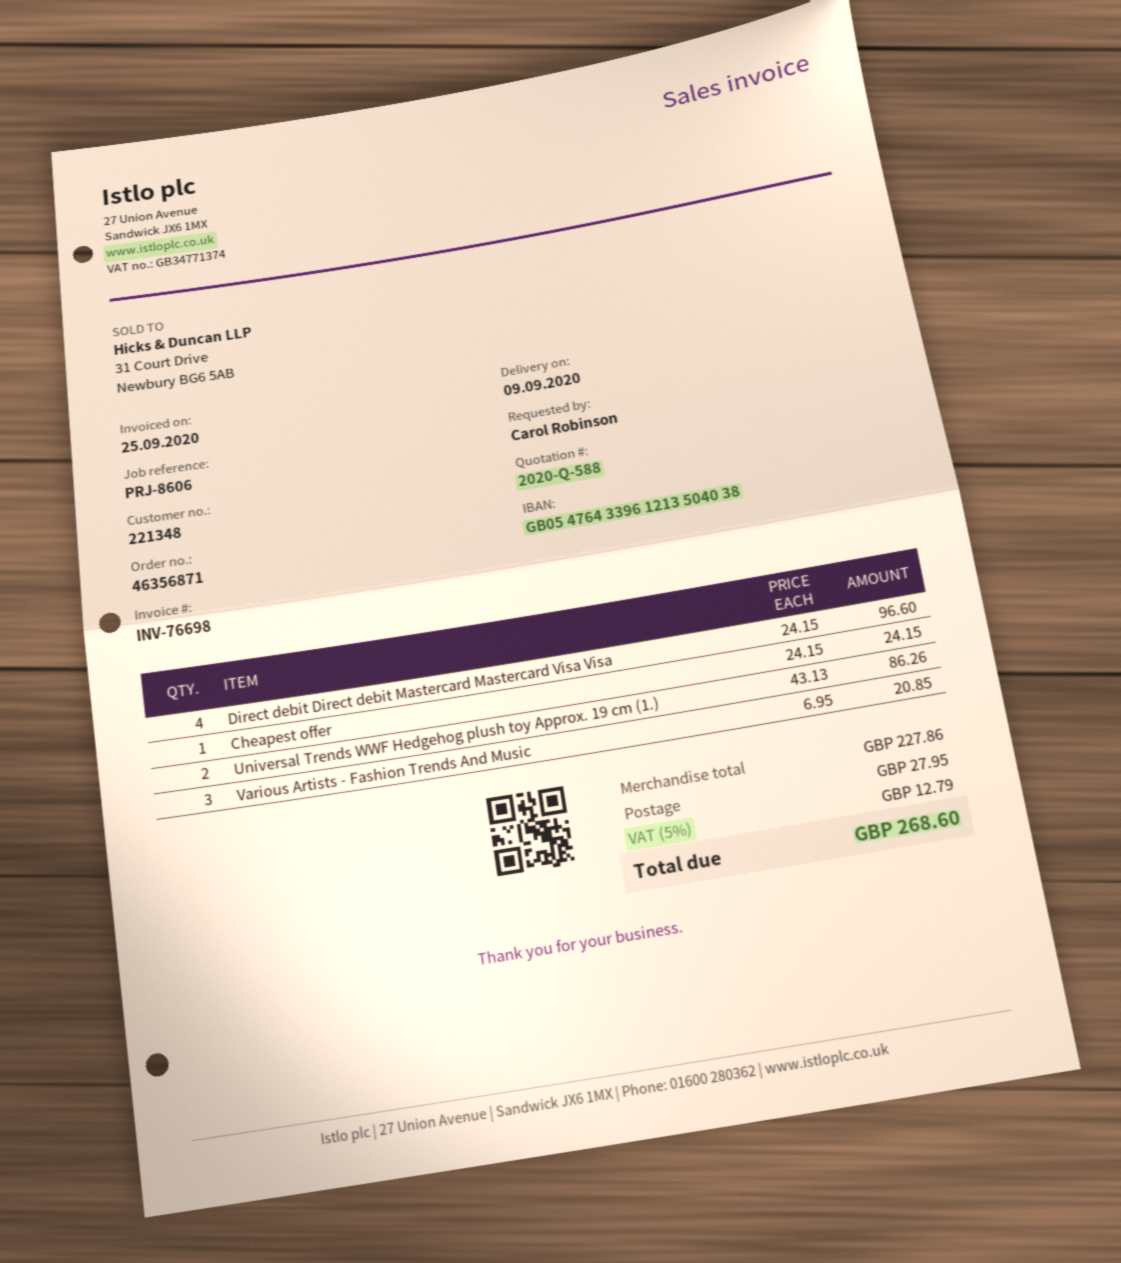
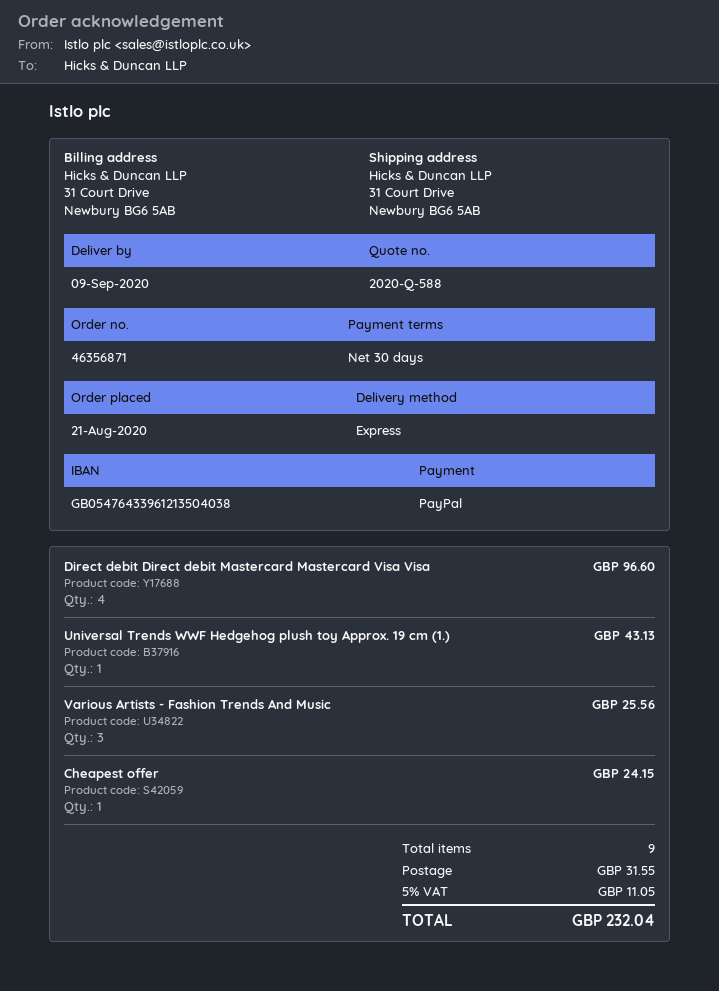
Universal Trends WWF Hedgehog plush toy Approx. 19 cm (1.): 2 for 86.26 -> 1 for 43.13
Various Artists - Fashion Trends And Music: 3 for 20.85 -> 3 for 25.56
shipping: 27.95 -> 31.55
tax: 5% = 12.79 -> 5% = 11.05
total: 268.60 -> 232.04

